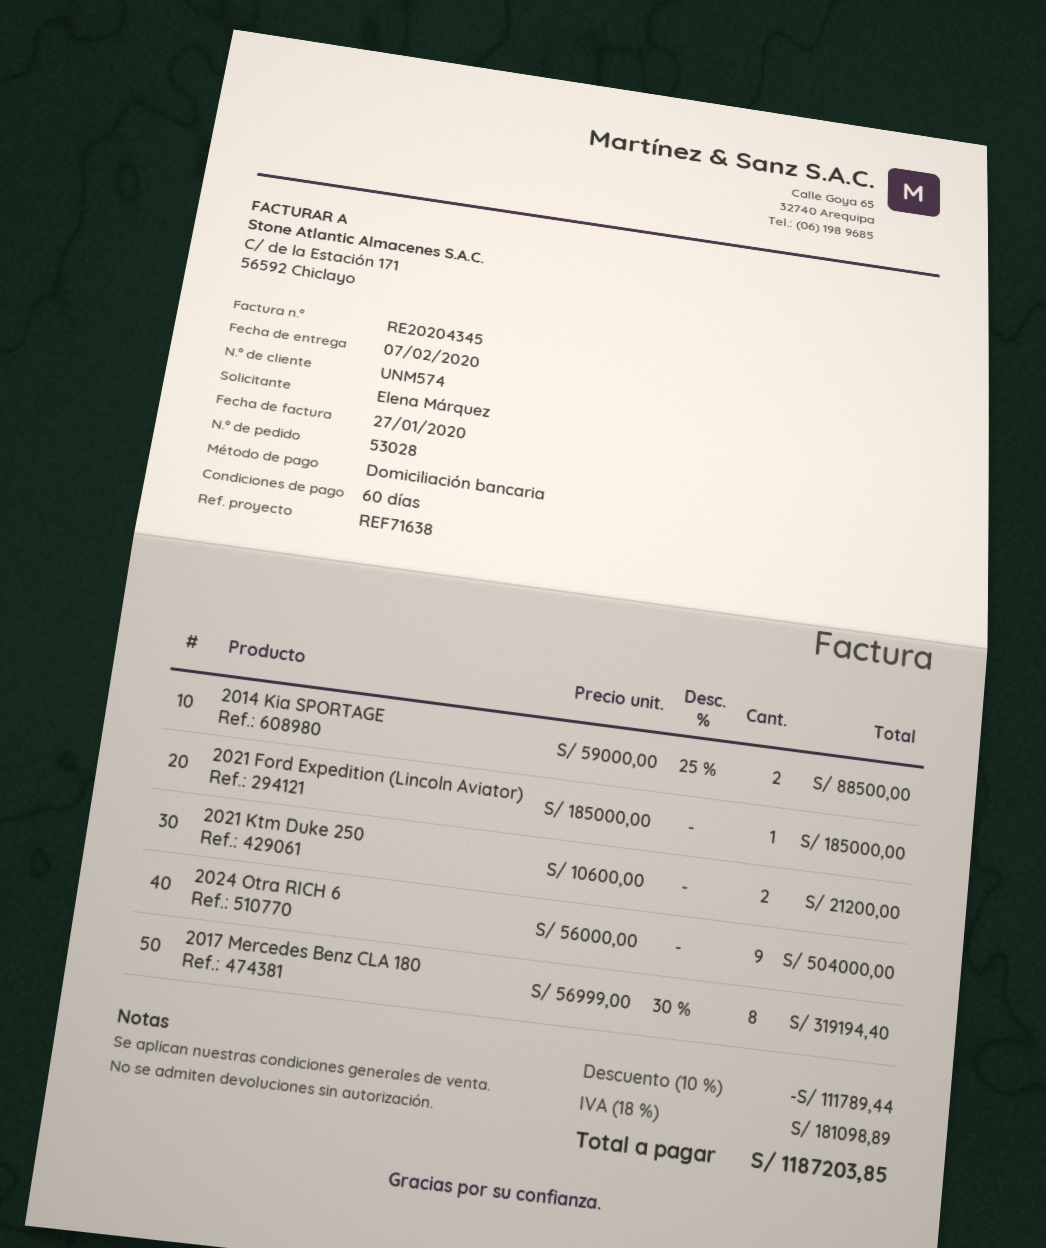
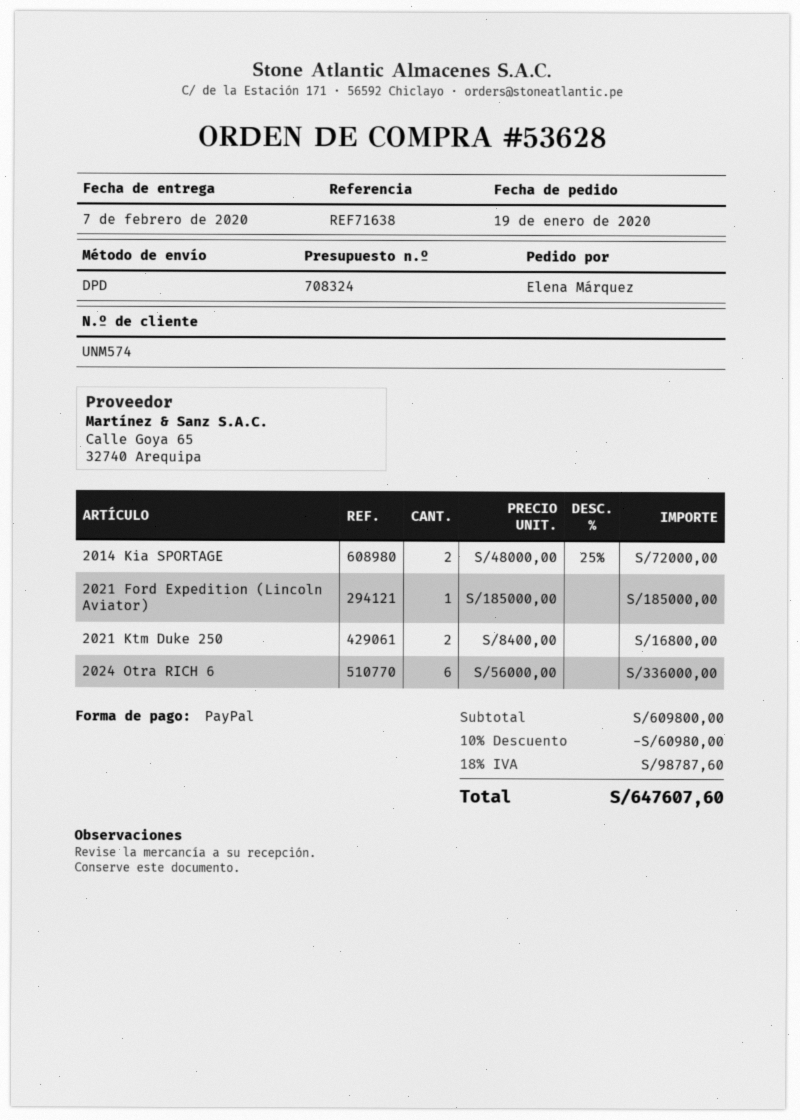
order number: 53028 -> 53628
payment method: direct debit -> PayPal
2014 Kia SPORTAGE: 2 x 59000.00 - 25% = 88500.00 -> 2 x 48000.00 - 25% = 72000.00
2021 Ktm Duke 250: 2 x 10600.00 = 21200.00 -> 2 x 8400.00 = 16800.00
2024 Otra RICH 6: 9 x 56000.00 = 504000.00 -> 6 x 56000.00 = 336000.00
2017 Mercedes Benz CLA 180: 8 x 56999.00 - 30% = 319194.40 -> none
discount: 10% = 111789.44 -> 10% = 60980.00
tax: 18% = 181098.89 -> 18% = 98787.60
total: 1187203.85 -> 647607.60

